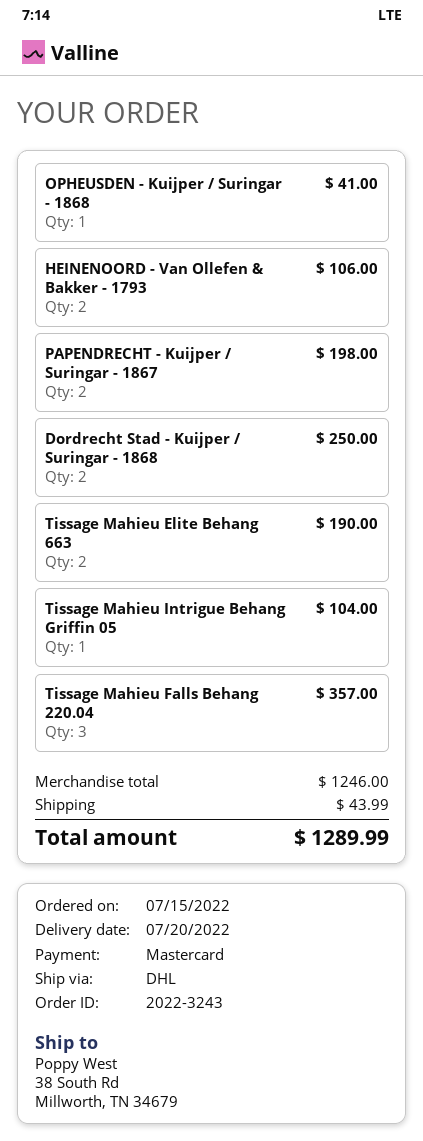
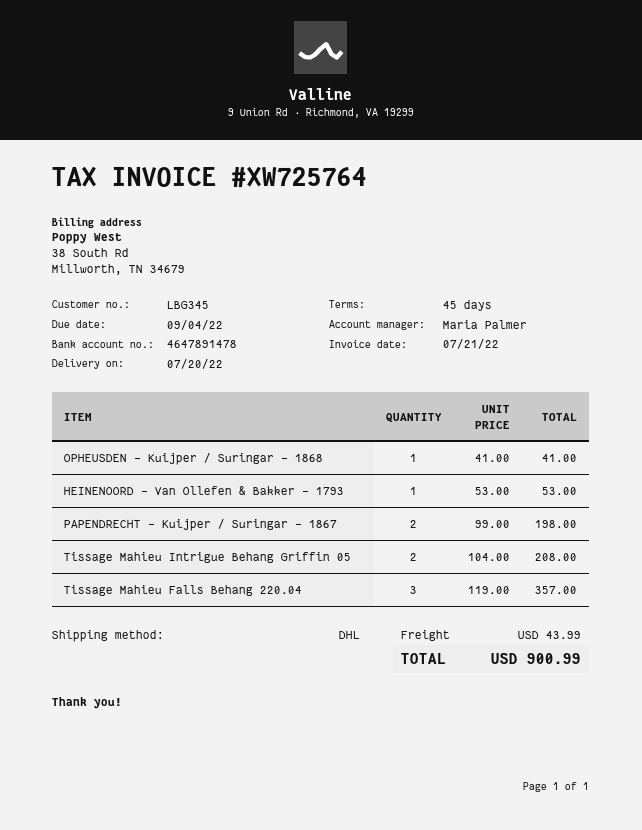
HEINENOORD - Van Ollefen & Bakker - 1793: 2 for 106.00 -> 1 for 53.00
Dordrecht Stad - Kuijper / Suringar - 1868: 2 for 250.00 -> none
Tissage Mahieu Elite Behang 663: 2 for 190.00 -> none
Tissage Mahieu Intrigue Behang Griffin 05: 1 for 104.00 -> 2 for 208.00
total: 1289.99 -> 900.99

